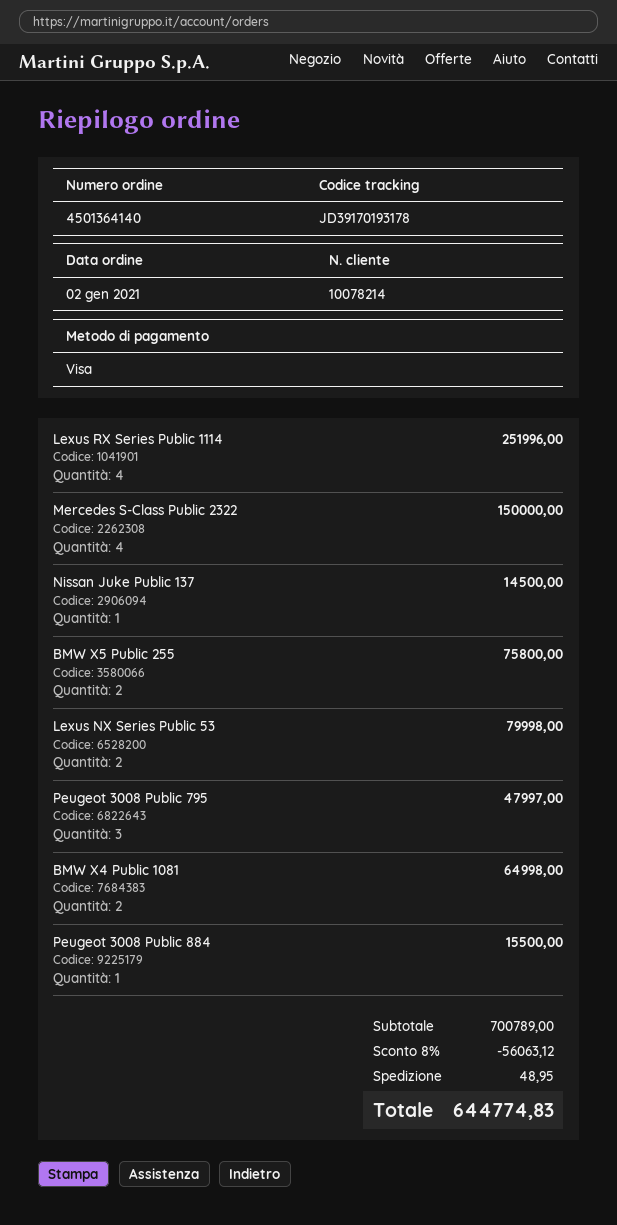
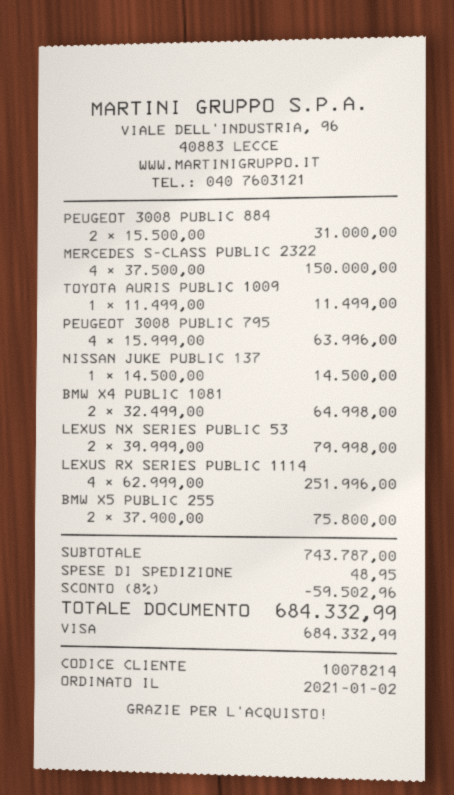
Peugeot 3008 Public 795: 3 for 47997.00 -> 4 for 63996.00
Peugeot 3008 Public 884: 1 for 15500.00 -> 2 for 31000.00
TOYOTA AURIS PUBLIC 1009: none -> 1 for 11499.00
subtotal: 700789.00 -> 743787.00
discount: 8% = 56063.12 -> 8% = 59502.96
total: 644774.83 -> 684332.99

